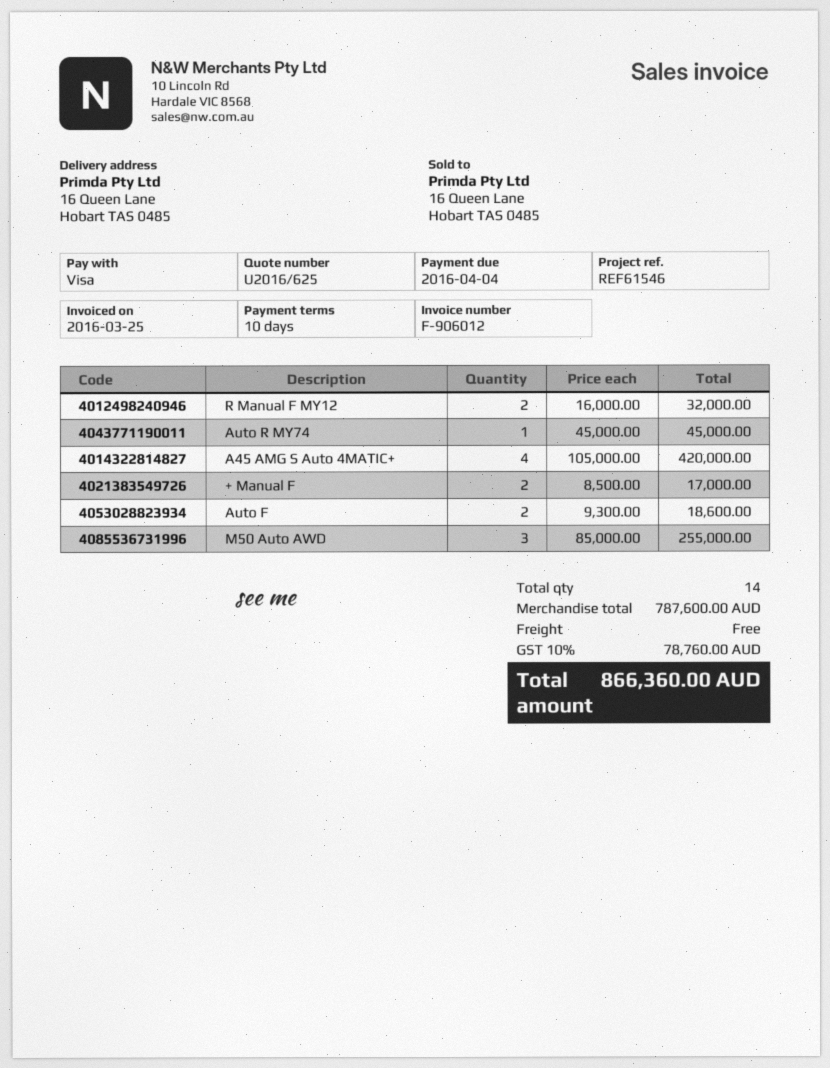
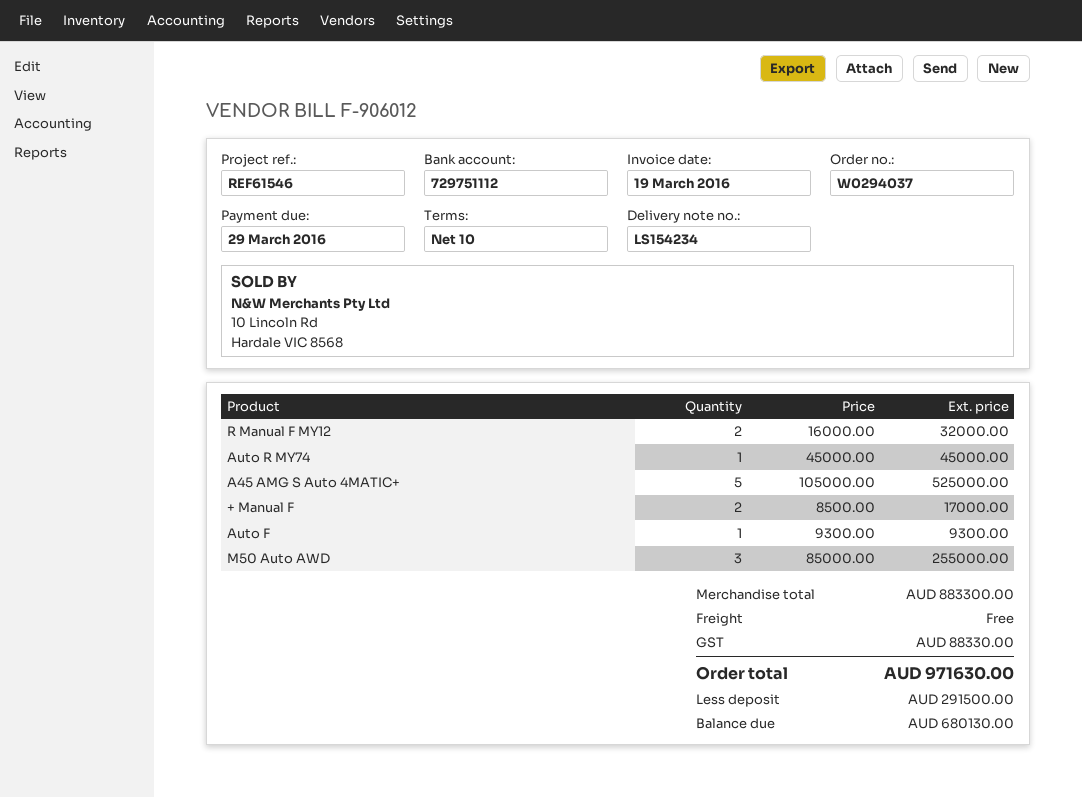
invoice date: 2016-03-25 -> 2016-03-19
due date: 2016-04-04 -> 2016-03-29
A45 AMG S Auto 4MATIC+: 4 x 105000.00 = 420000.00 -> 5 x 105000.00 = 525000.00
Auto F: 2 x 9300.00 = 18600.00 -> 1 x 9300.00 = 9300.00
subtotal: 787600.00 -> 883300.00
tax: 78760.00 -> 88330.00
total: 866360.00 -> 971630.00

